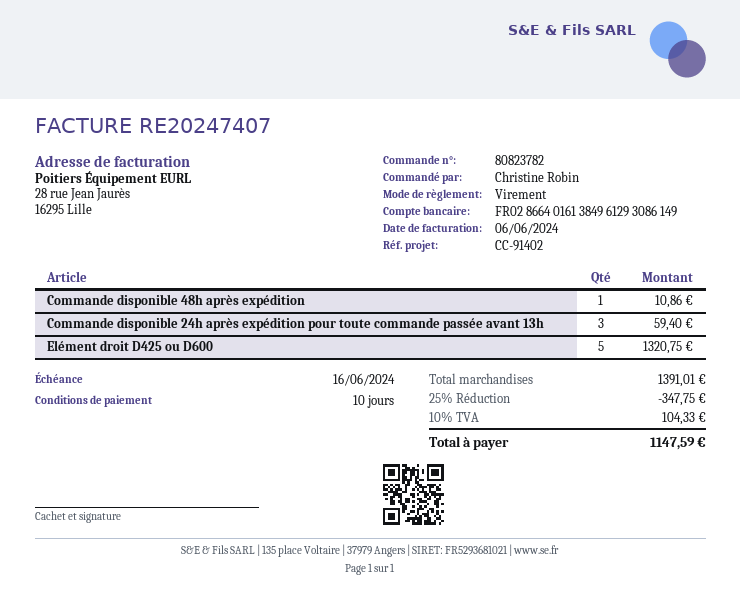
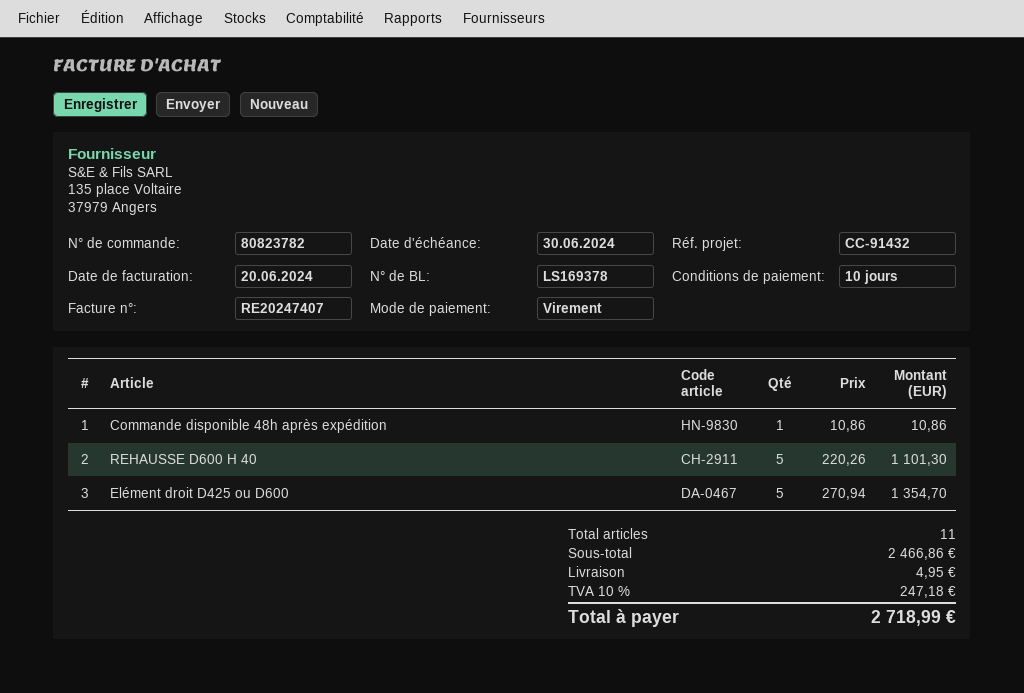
invoice date: 2024-06-06 -> 2024-06-20
due date: 2024-06-16 -> 2024-06-30
reference: CC-91402 -> CC-91432
Commande disponible 24h après expédition pour toute commande passée avant 13h: 3 for 59.40 -> none
Elément droit D425 ou D600: 5 for 1320.75 -> 5 for 1354.70
REHAUSSE D600 H 40: none -> 5 for 1101.30
subtotal: 1391.01 -> 2466.86
discount: 25% = 347.75 -> none
shipping: none -> 4.95
tax: 10% = 104.33 -> 10% = 247.18
total: 1147.59 -> 2718.99

